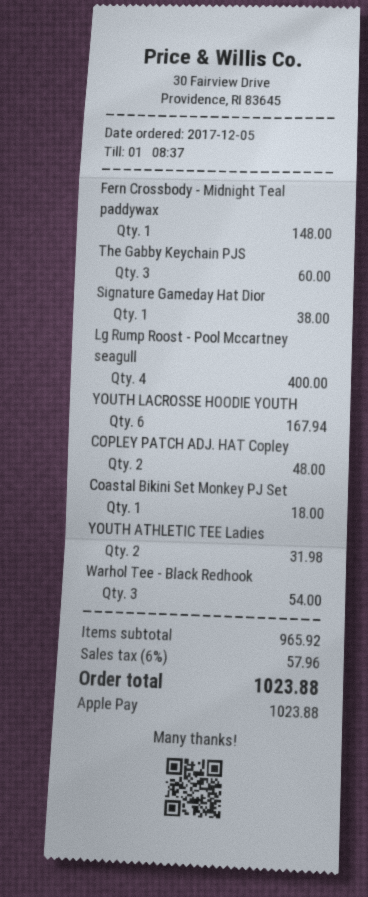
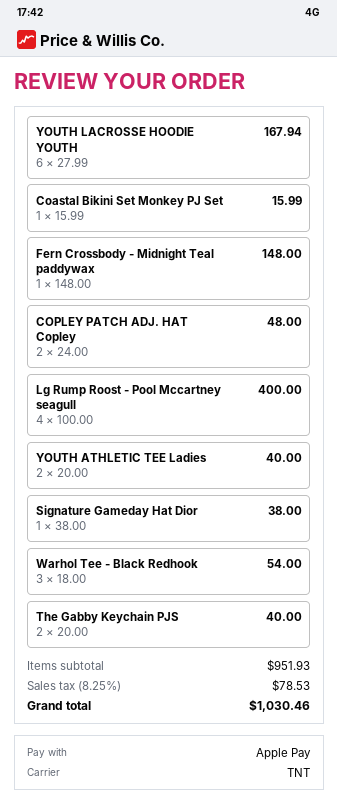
The Gabby Keychain PJS: 3 for 60.00 -> 2 for 40.00
Coastal Bikini Set Monkey PJ Set: 1 for 18.00 -> 1 for 15.99
YOUTH ATHLETIC TEE Ladies: 2 for 31.98 -> 2 for 40.00
subtotal: 965.92 -> 951.93
tax: 6% = 57.96 -> 8.25% = 78.53
total: 1023.88 -> 1030.46

